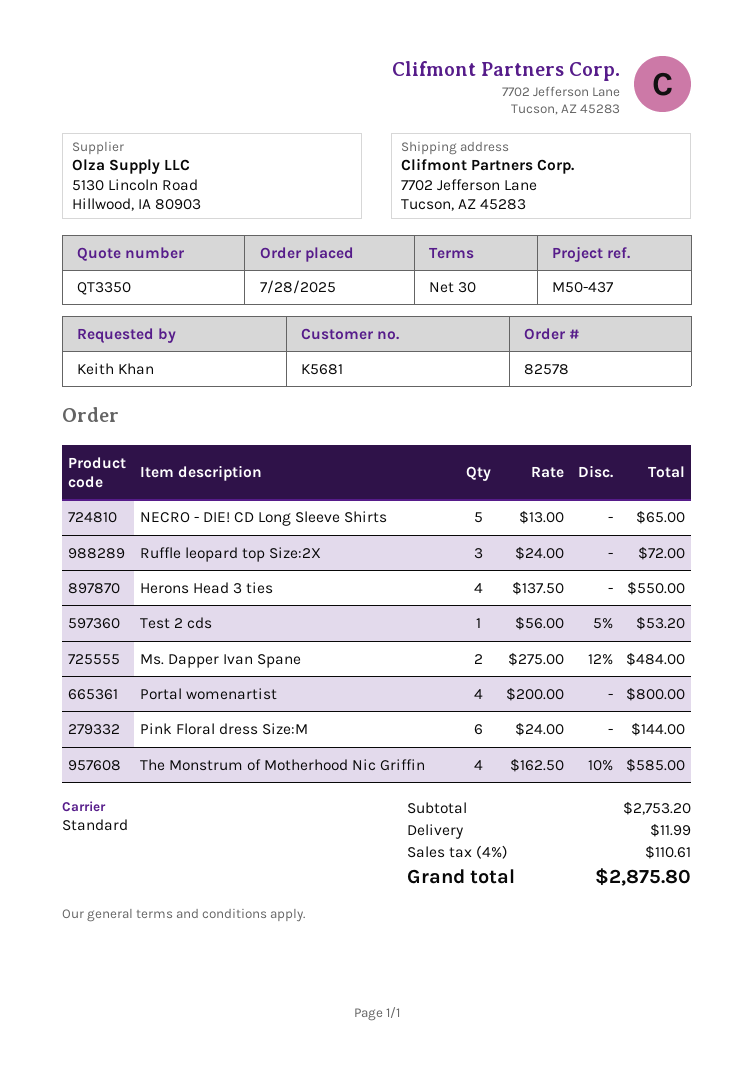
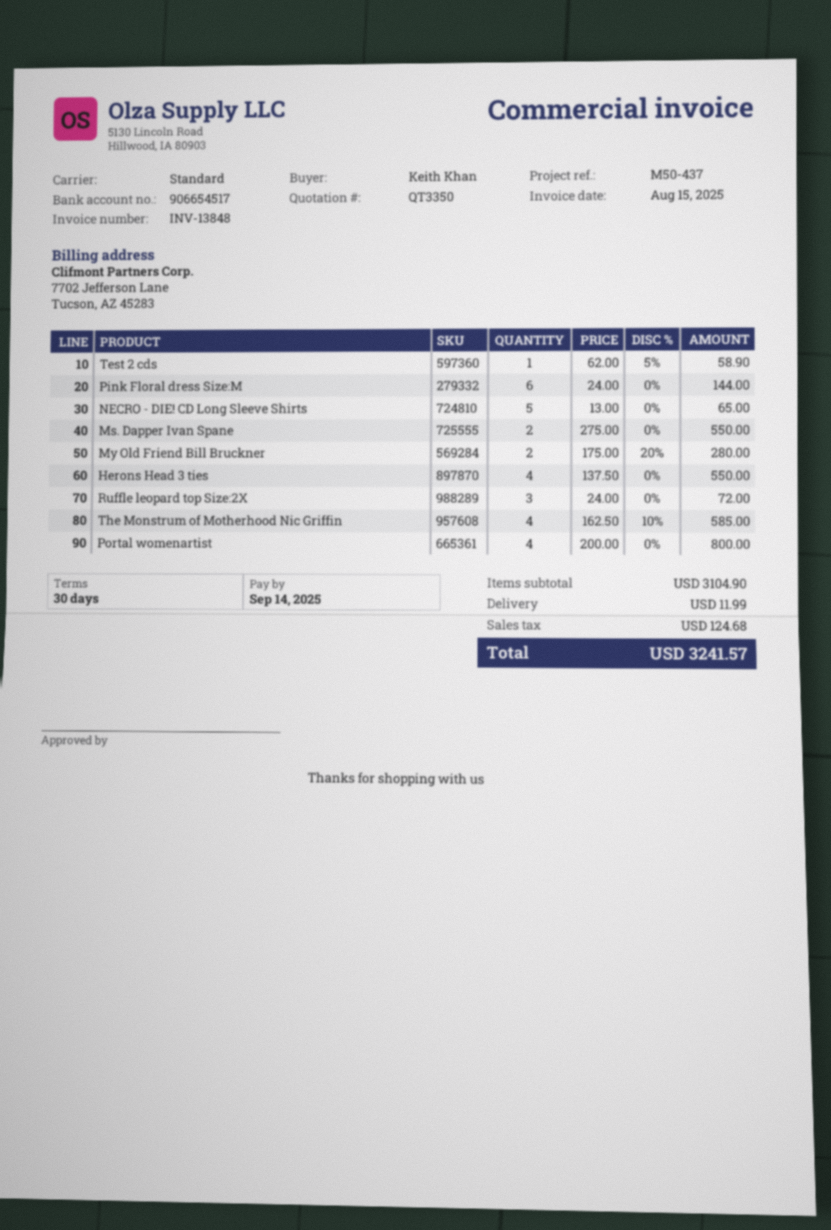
Test 2 cds: 1 x 56.00 - 5% = 53.20 -> 1 x 62.00 - 5% = 58.90
Ms. Dapper Ivan Spane: 2 x 275.00 - 12% = 484.00 -> 2 x 275.00 = 550.00
My Old Friend Bill Bruckner: none -> 2 x 175.00 - 20% = 280.00
subtotal: 2753.20 -> 3104.90
tax: 110.61 -> 124.68
total: 2875.80 -> 3241.57

